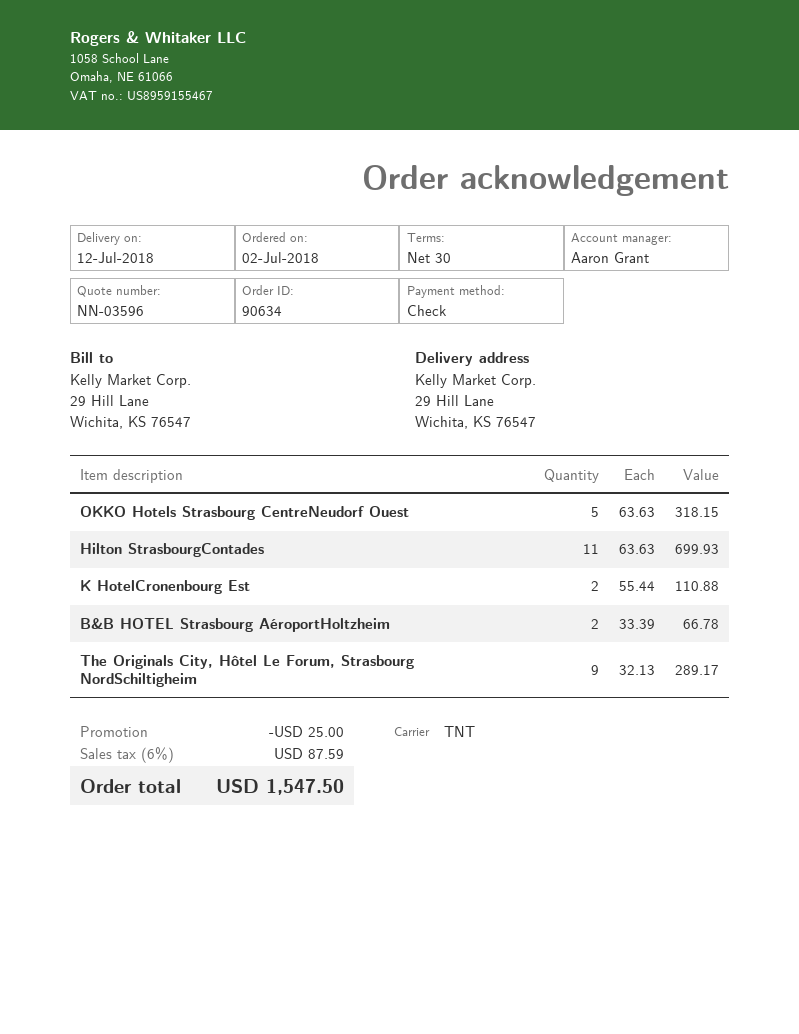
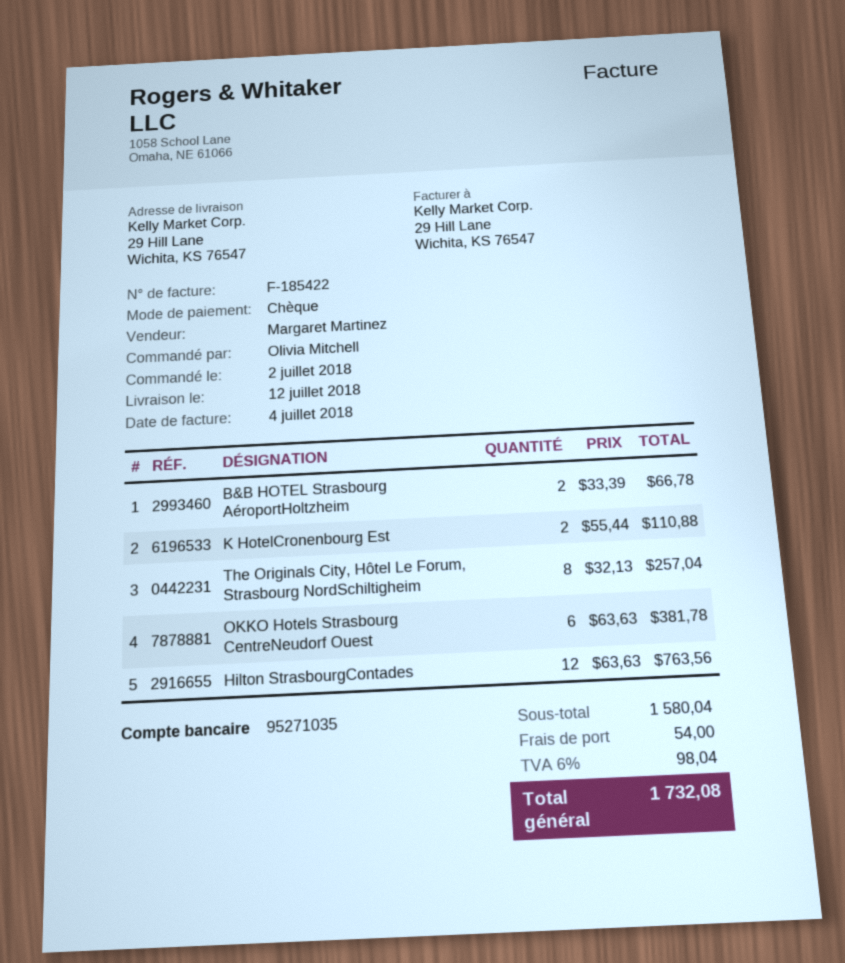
sales rep: Aaron Grant -> Margaret Martinez
OKKO Hotels Strasbourg CentreNeudorf Ouest: 5 x 63.63 = 318.15 -> 6 x 63.63 = 381.78
Hilton StrasbourgContades: 11 x 63.63 = 699.93 -> 12 x 63.63 = 763.56
The Originals City, Hôtel Le Forum, Strasbourg NordSchiltigheim: 9 x 32.13 = 289.17 -> 8 x 32.13 = 257.04
discount: 25.00 -> none
shipping: none -> 54.00
tax: 6% = 87.59 -> 6% = 98.04
total: 1547.50 -> 1732.08

